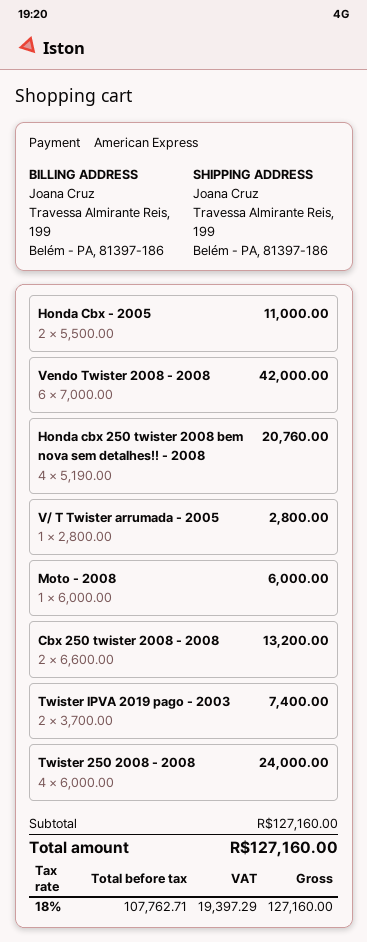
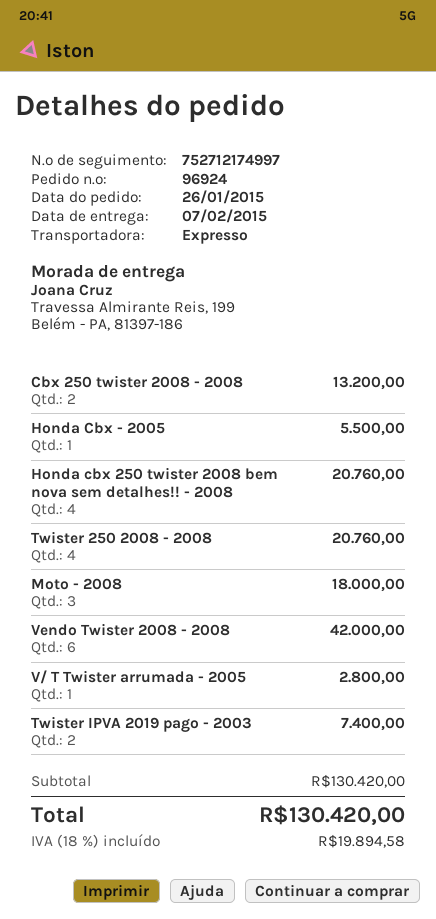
Honda Cbx - 2005: 2 for 11000.00 -> 1 for 5500.00
Moto - 2008: 1 for 6000.00 -> 3 for 18000.00
Twister 250 2008 - 2008: 4 for 24000.00 -> 4 for 20760.00
subtotal: 127160.00 -> 130420.00
tax: 18% = 19397.29 -> 18% = 19894.58
total: 127160.00 -> 130420.00

